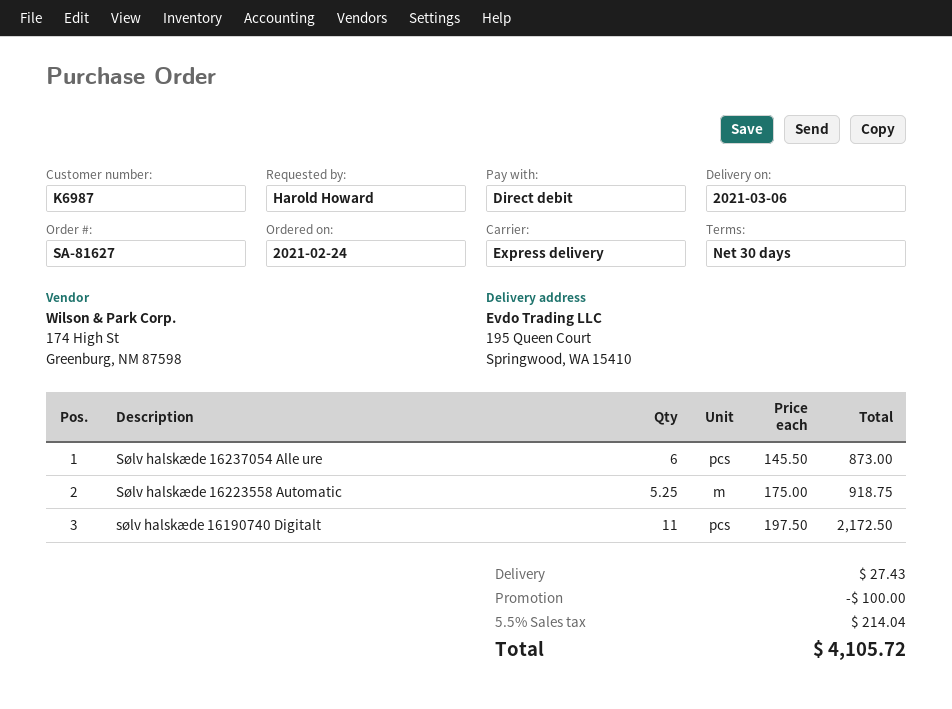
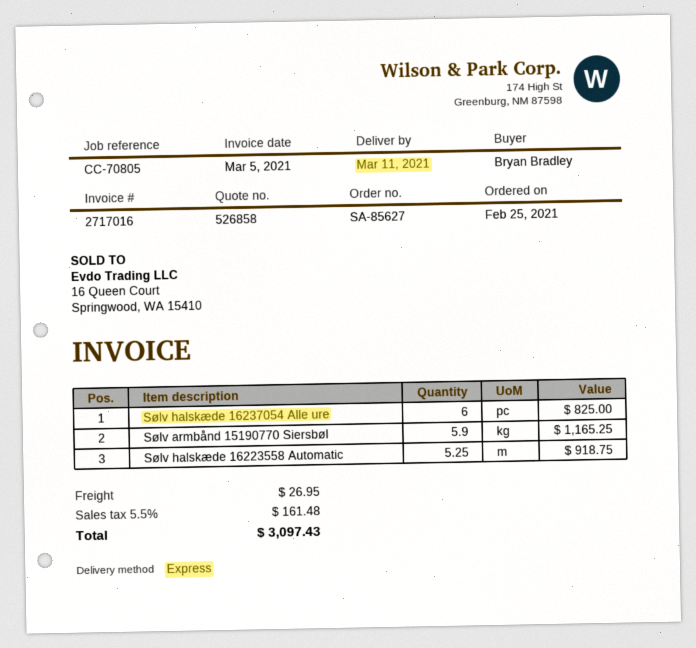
order number: SA-81627 -> SA-85627
order date: 2021-02-24 -> 2021-02-25
delivery date: 2021-03-06 -> 2021-03-11
ordered by: Harold Howard -> Bryan Bradley
Sølv halskæde 16237054 Alle ure: 6 for 873.00 -> 6 for 825.00
sølv halskæde 16190740 Digitalt: 11 for 2172.50 -> none
Sølv armbånd 15190770 Siersbøl: none -> 5.9 for 1165.25
discount: 100.00 -> none
shipping: 27.43 -> 26.95
tax: 5.5% = 214.04 -> 5.5% = 161.48
total: 4105.72 -> 3097.43

